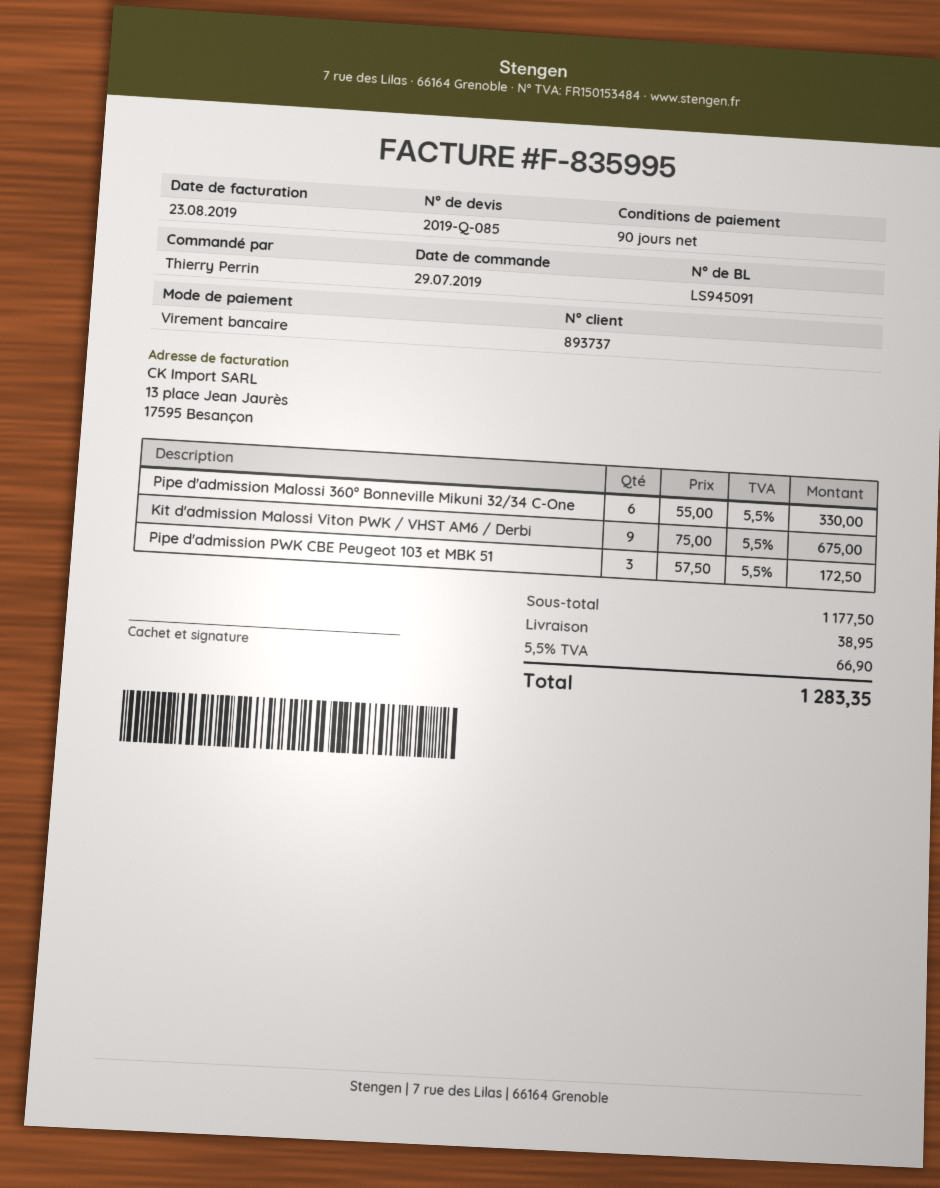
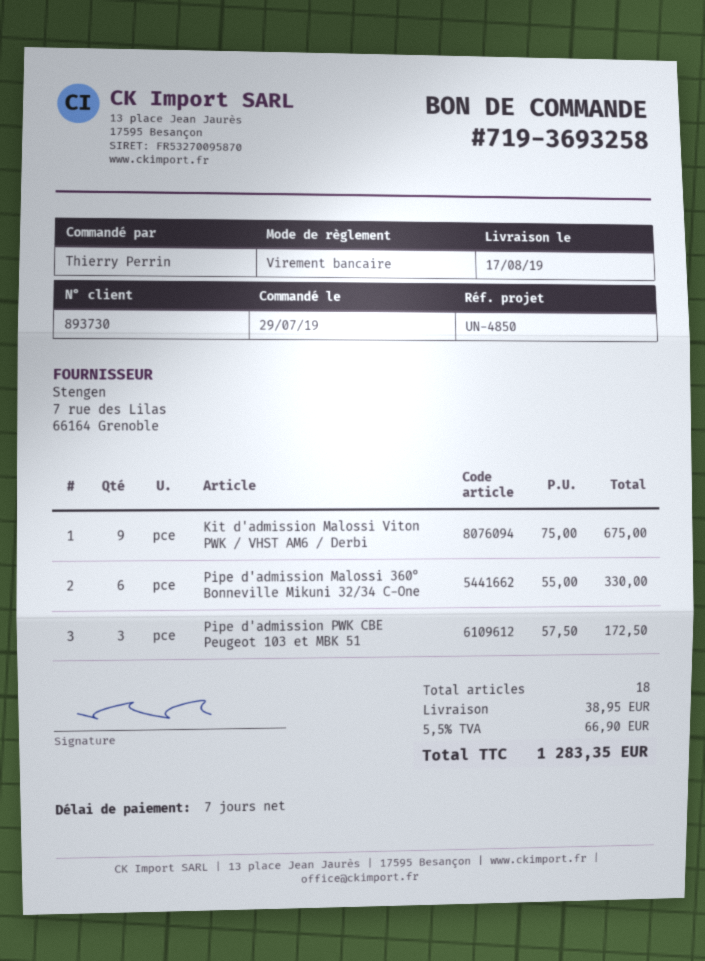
payment terms: 90 days -> 7 days
customer number: 893737 -> 893730

